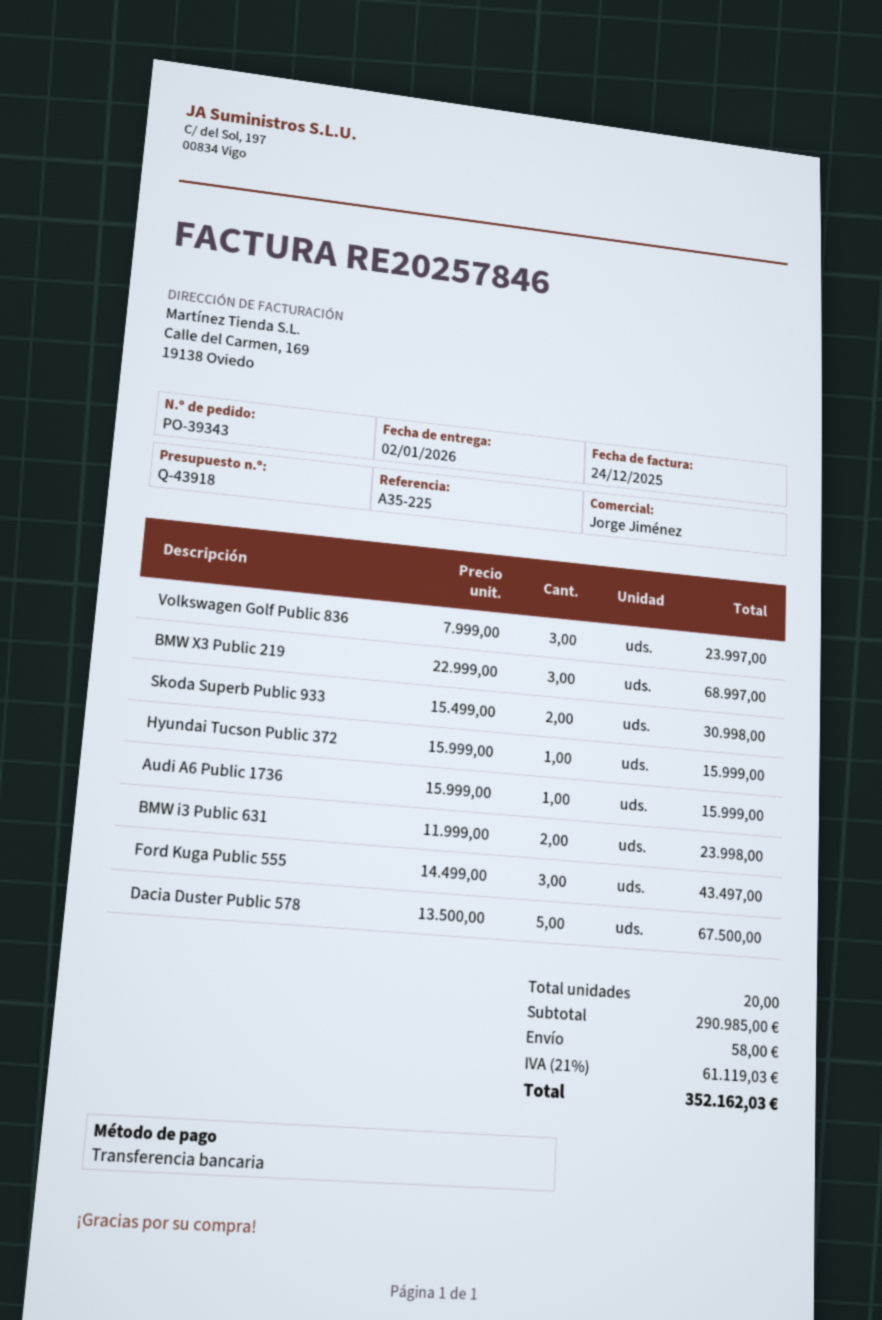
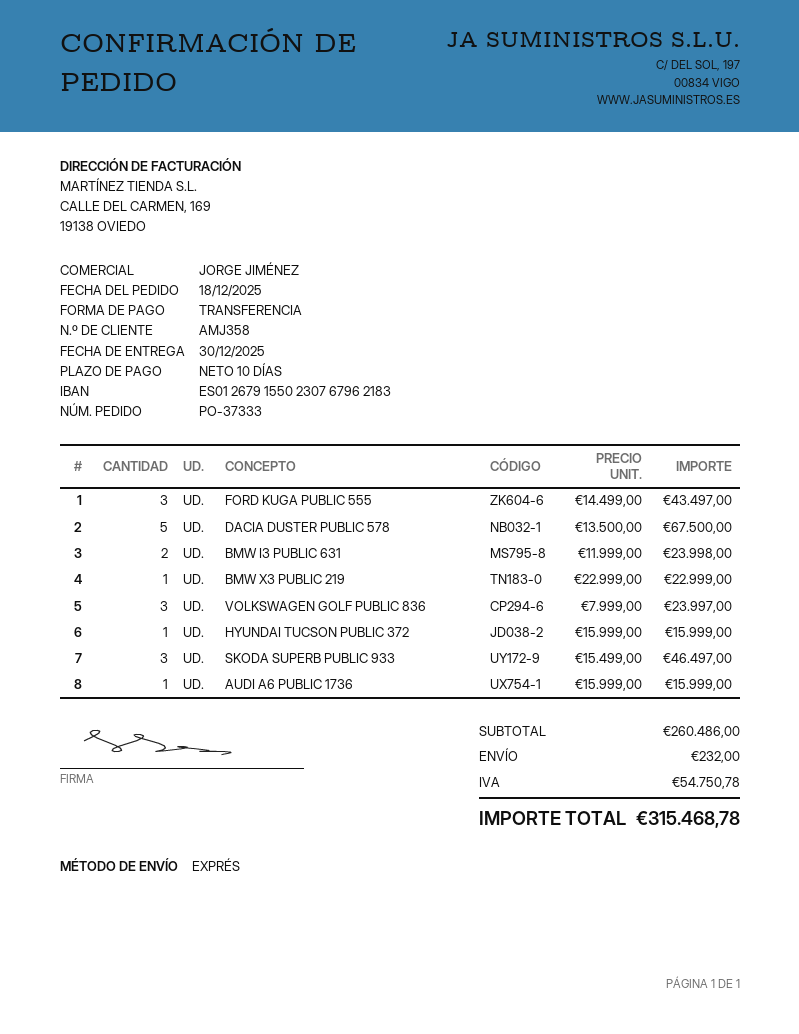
order number: PO-39343 -> PO-37333
delivery date: 2026-01-02 -> 2025-12-30
BMW X3 Public 219: 3 x 22999.00 = 68997.00 -> 1 x 22999.00 = 22999.00
Skoda Superb Public 933: 2 x 15499.00 = 30998.00 -> 3 x 15499.00 = 46497.00
subtotal: 290985.00 -> 260486.00
shipping: 58.00 -> 232.00
tax: 61119.03 -> 54750.78
total: 352162.03 -> 315468.78

